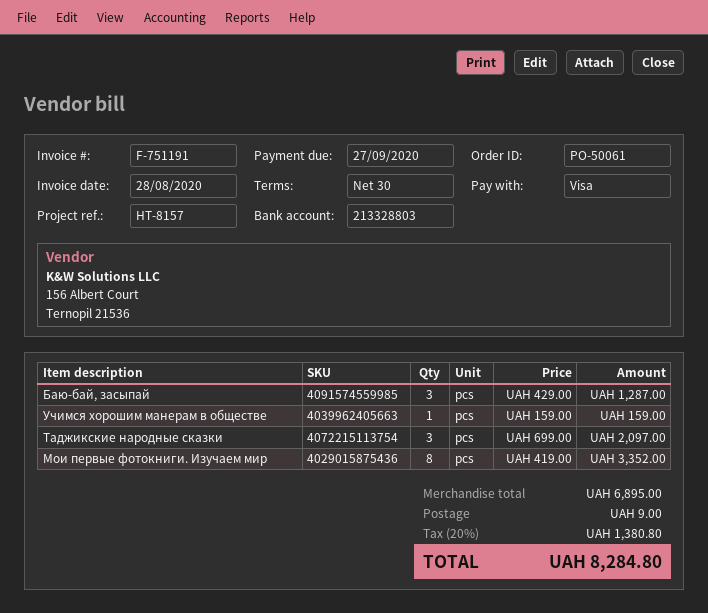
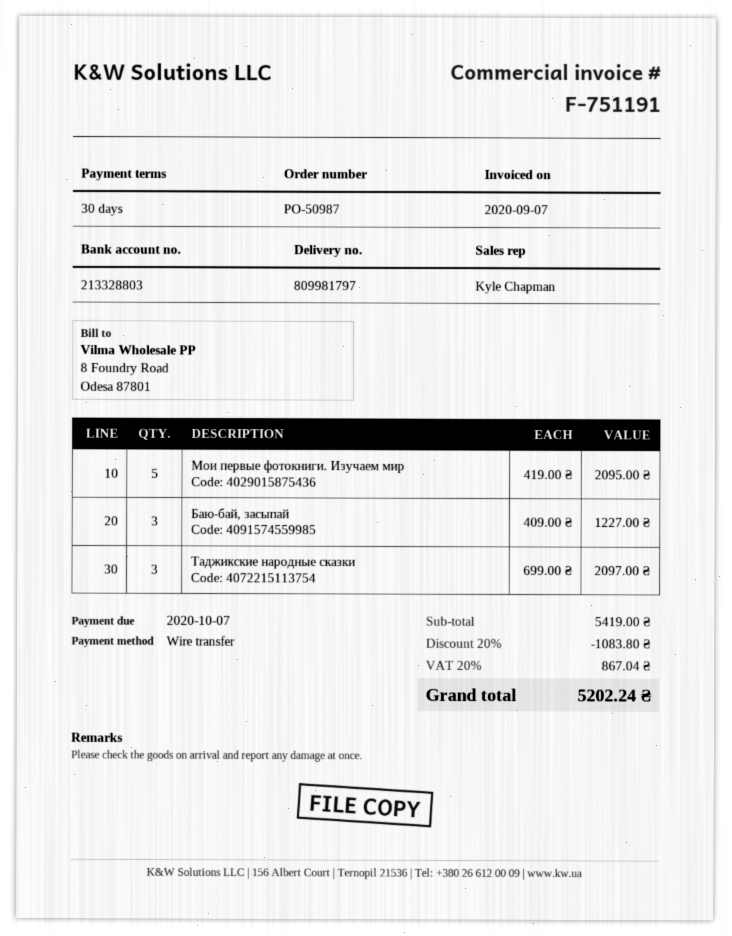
order number: PO-50061 -> PO-50987
invoice date: 2020-08-28 -> 2020-09-07
due date: 2020-09-27 -> 2020-10-07
payment method: Visa -> bank transfer
Баю-бай, засыпай: 3 x 429.00 = 1287.00 -> 3 x 409.00 = 1227.00
Учимся хорошим манерам в обществе: 1 x 159.00 = 159.00 -> none
Мои первые фотокниги. Изучаем мир: 8 x 419.00 = 3352.00 -> 5 x 419.00 = 2095.00
subtotal: 6895.00 -> 5419.00
discount: none -> 20% = 1083.80
shipping: 9.00 -> none
tax: 20% = 1380.80 -> 20% = 867.04
total: 8284.80 -> 5202.24

